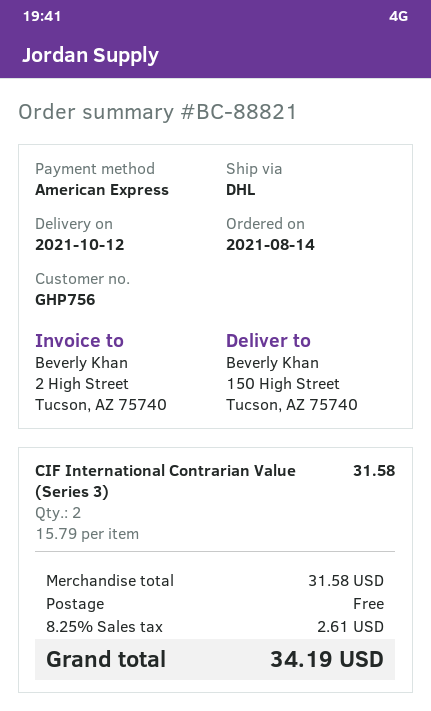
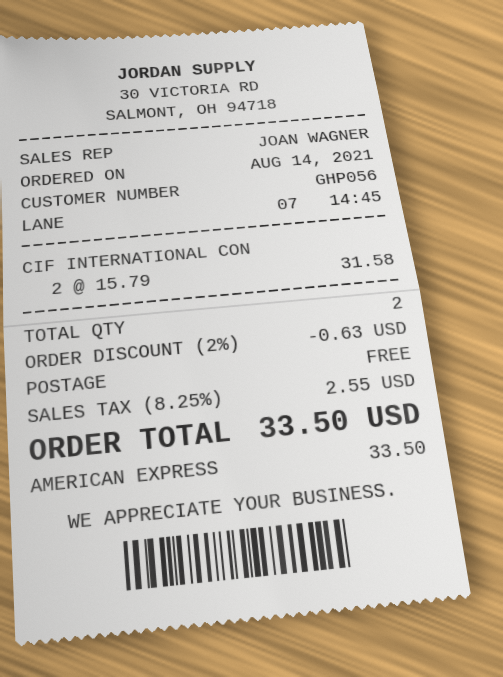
customer number: GHP756 -> GHP056
discount: none -> 2% = 0.63
tax: 8.25% = 2.61 -> 8.25% = 2.55
total: 34.19 -> 33.50

